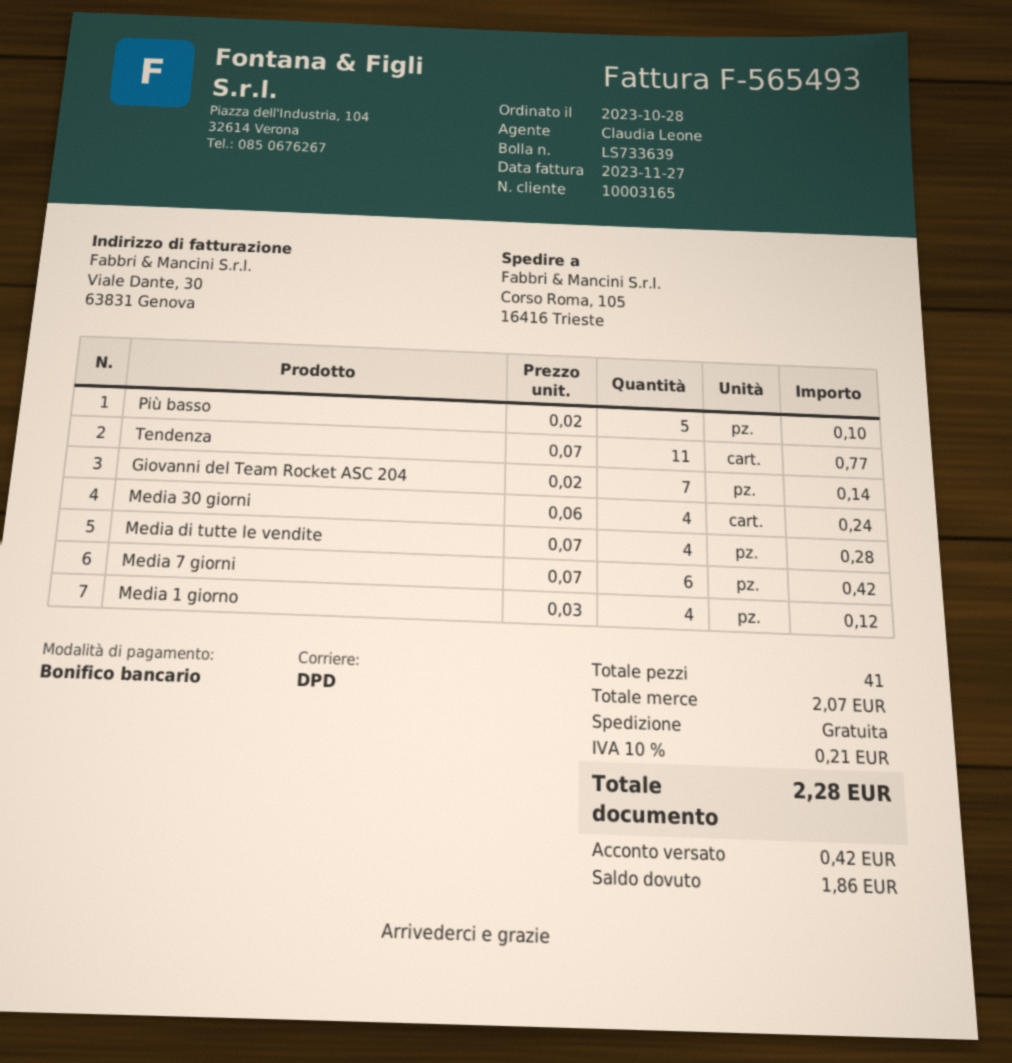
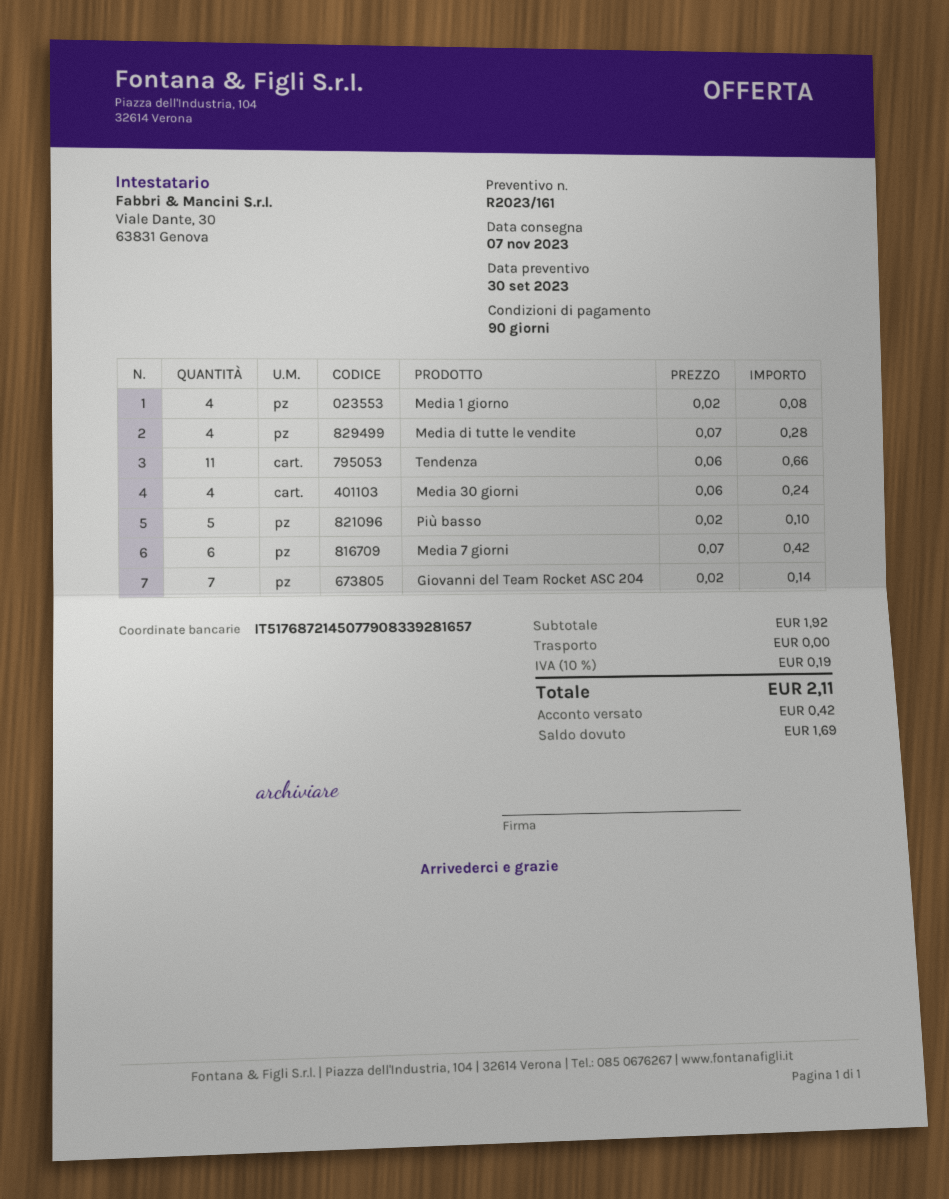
Tendenza: 11 x 0.07 = 0.77 -> 11 x 0.06 = 0.66
Media 1 giorno: 4 x 0.03 = 0.12 -> 4 x 0.02 = 0.08
subtotal: 2.07 -> 1.92
tax: 10% = 0.21 -> 10% = 0.19
total: 2.28 -> 2.11
balance: 1.86 -> 1.69

